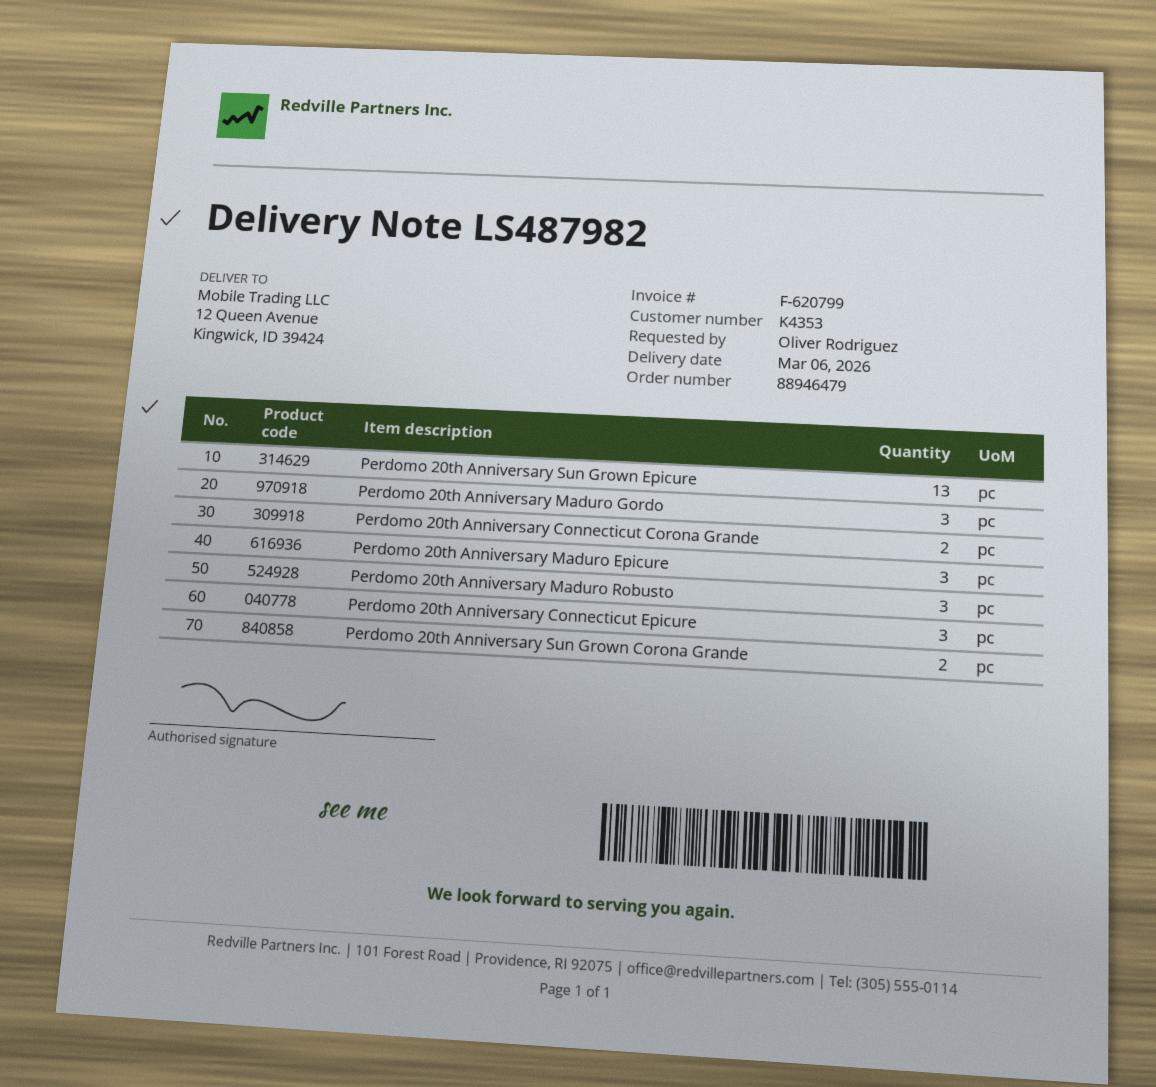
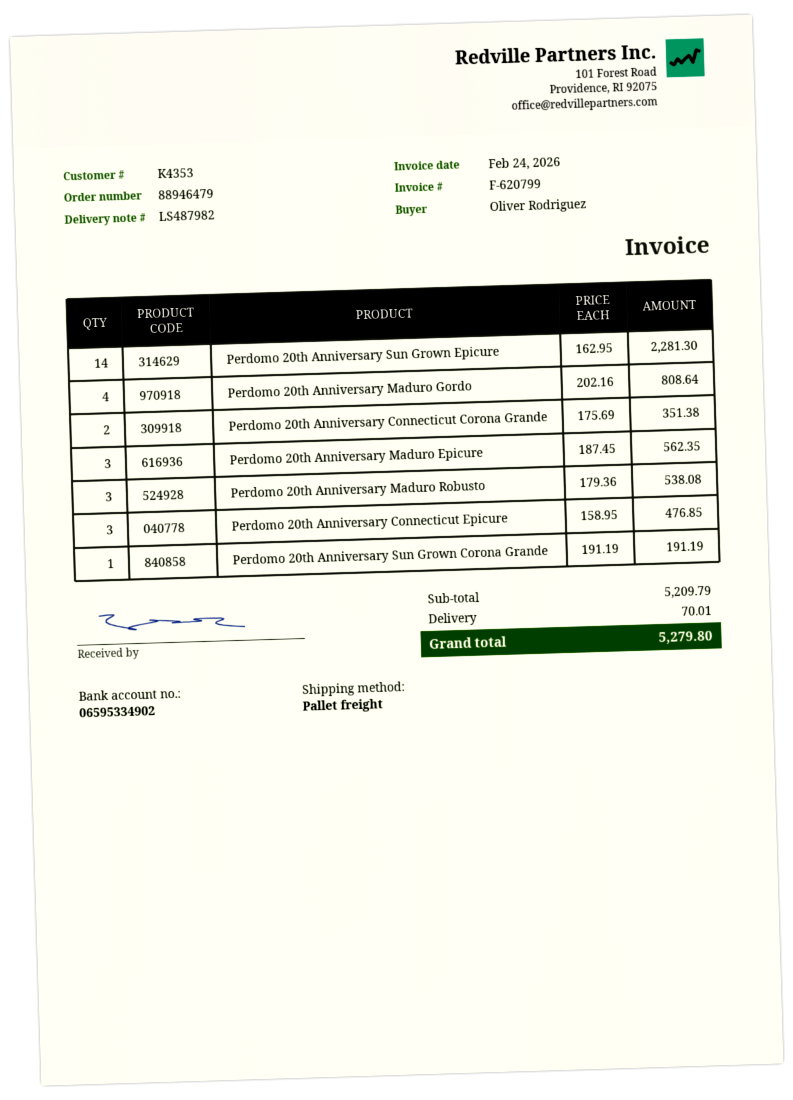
Perdomo 20th Anniversary Sun Grown Epicure: 13 -> 14
Perdomo 20th Anniversary Maduro Gordo: 3 -> 4
Perdomo 20th Anniversary Sun Grown Corona Grande: 2 -> 1

